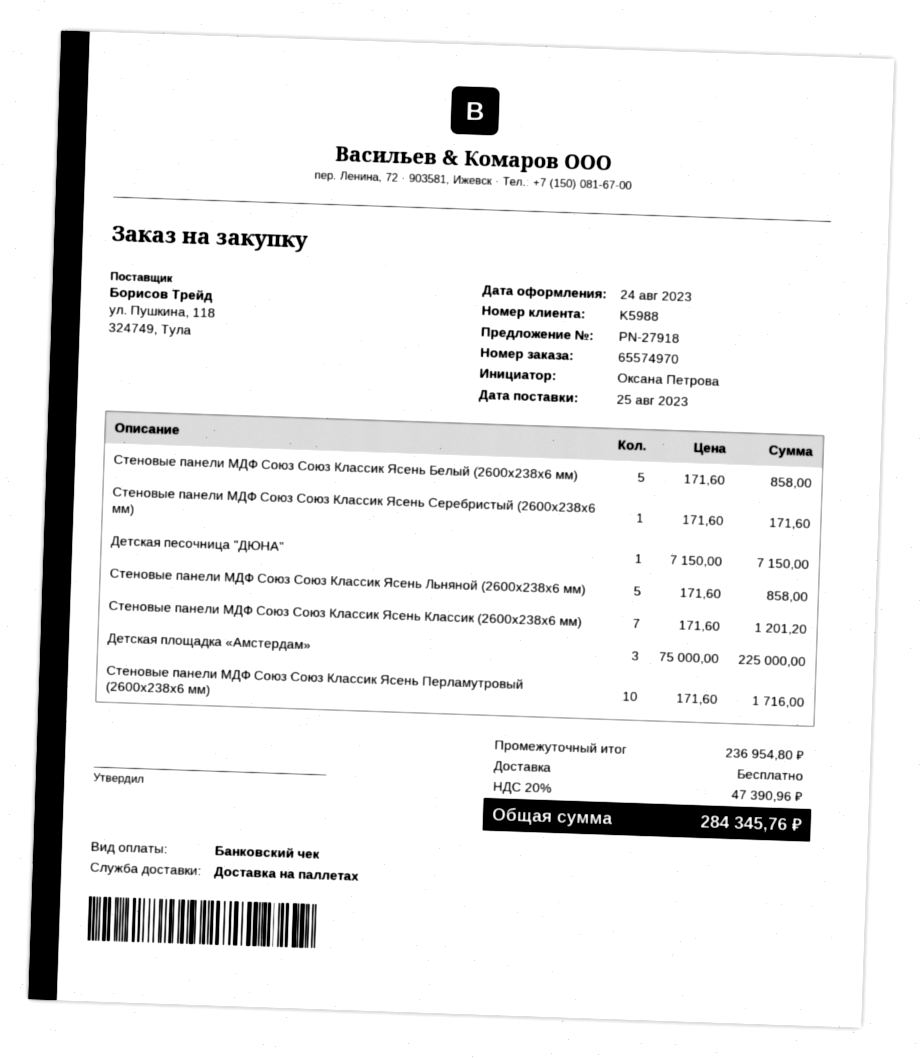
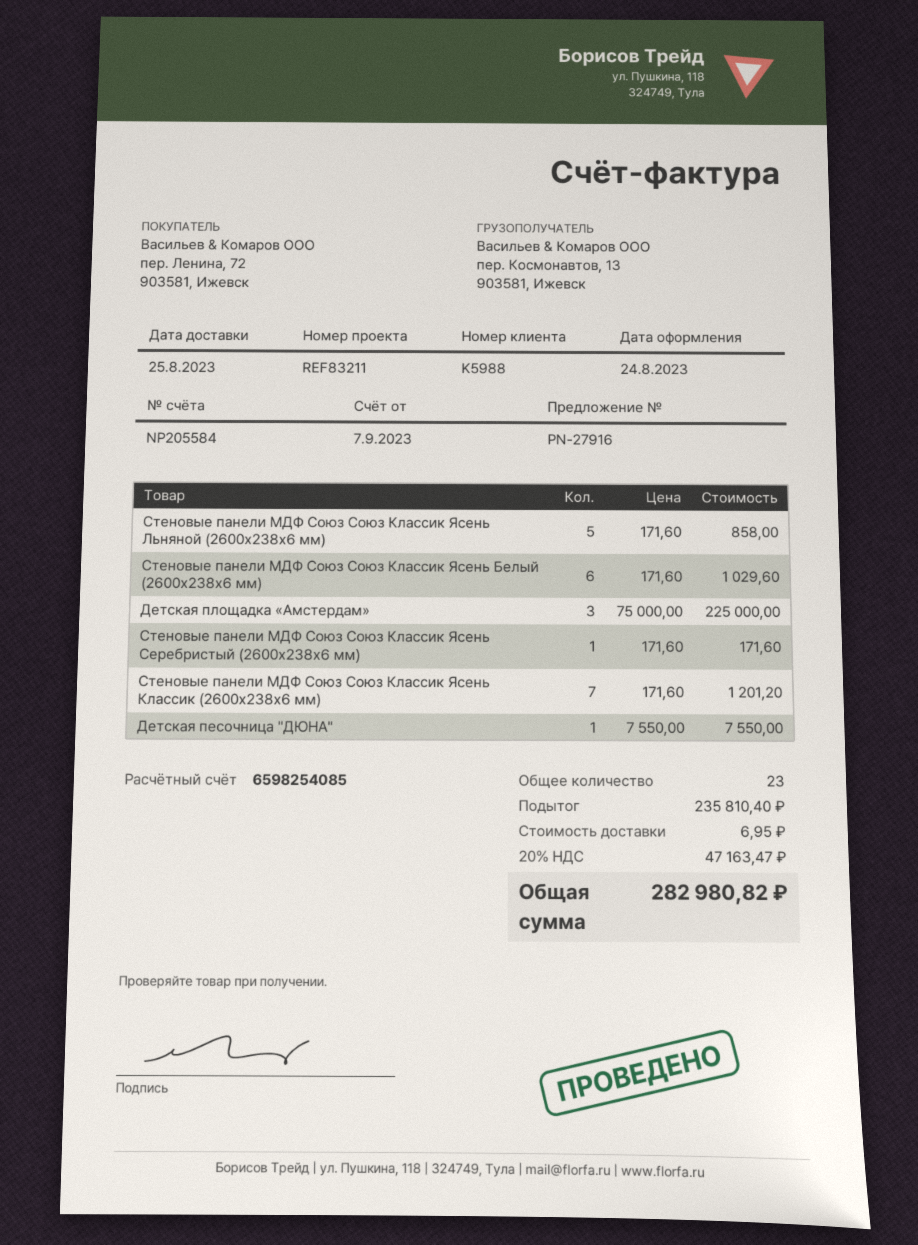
quote number: PN-27918 -> PN-27916
Стеновые панели МДФ Союз Союз Классик Ясень Белый (2600x238x6 мм): 5 x 171.60 = 858.00 -> 6 x 171.60 = 1029.60
Детская песочница "ДЮНА": 1 x 7150.00 = 7150.00 -> 1 x 7550.00 = 7550.00
Стеновые панели МДФ Союз Союз Классик Ясень Перламутровый (2600x238x6 мм): 10 x 171.60 = 1716.00 -> none
subtotal: 236954.80 -> 235810.40
shipping: 0.00 -> 6.95
tax: 20% = 47390.96 -> 20% = 47163.47
total: 284345.76 -> 282980.82

